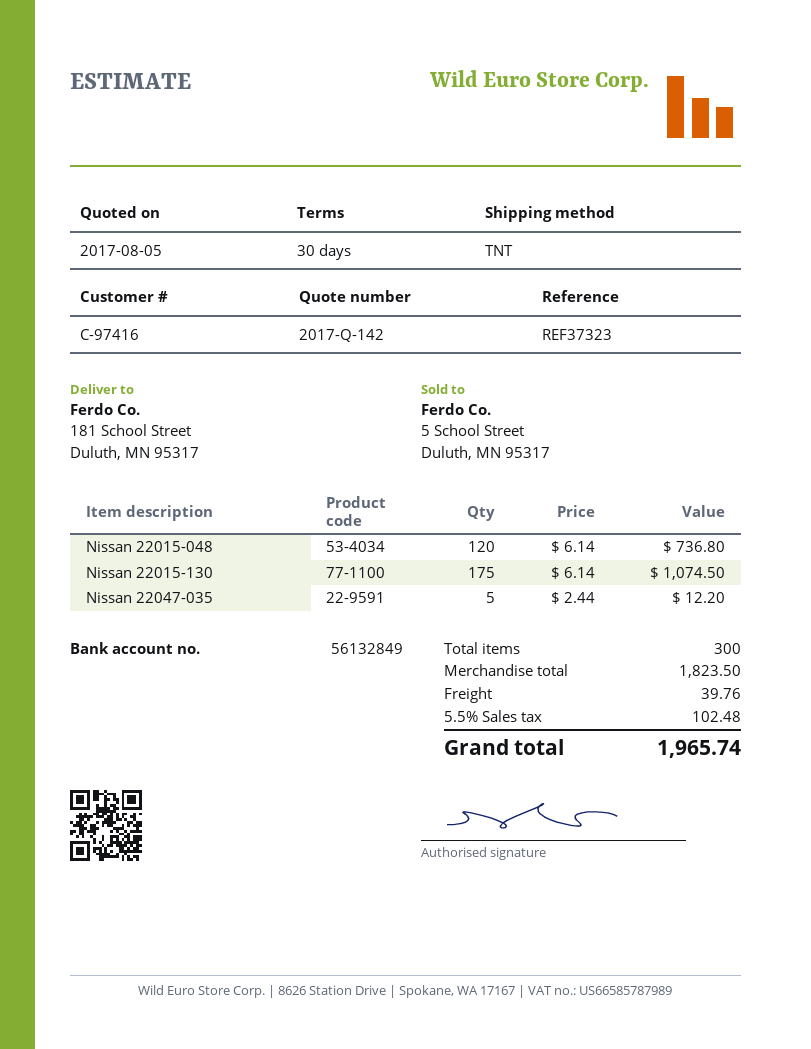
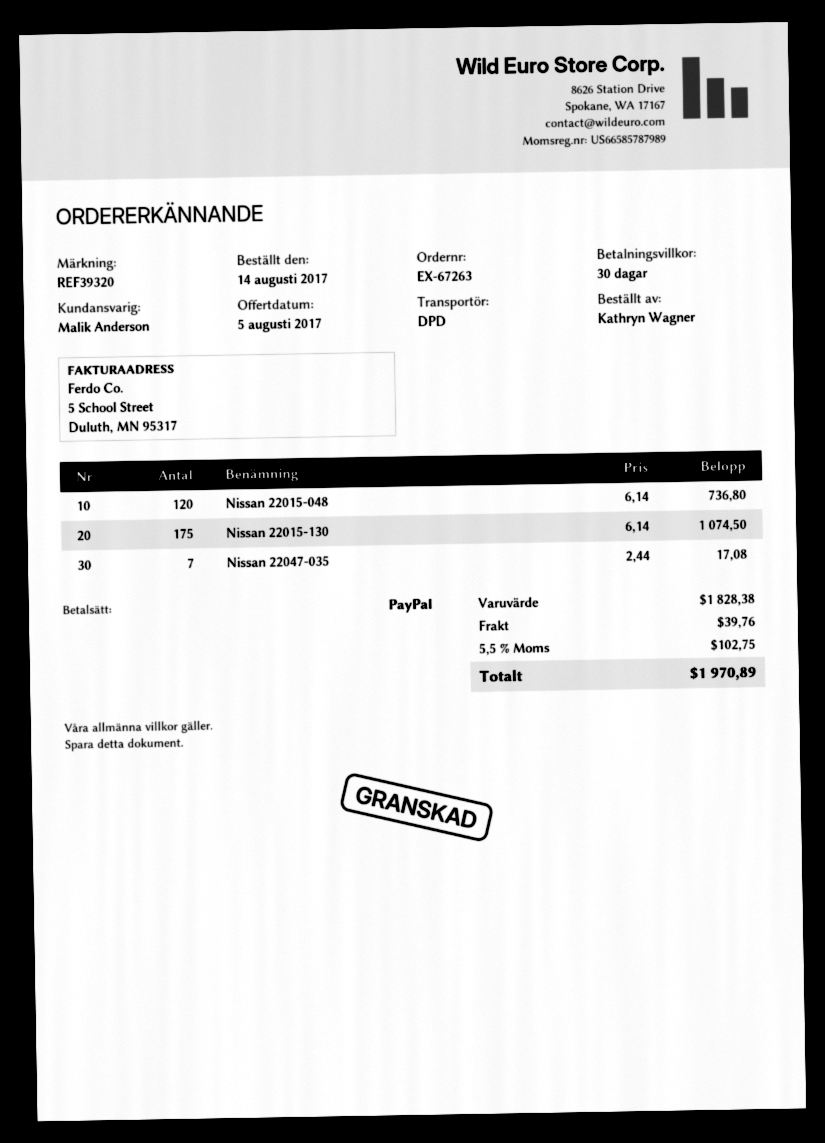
reference: REF37323 -> REF39320
shipping method: TNT -> DPD
Nissan 22047-035: 5 x 2.44 = 12.20 -> 7 x 2.44 = 17.08
subtotal: 1823.50 -> 1828.38
tax: 5.5% = 102.48 -> 5.5% = 102.75
total: 1965.74 -> 1970.89

